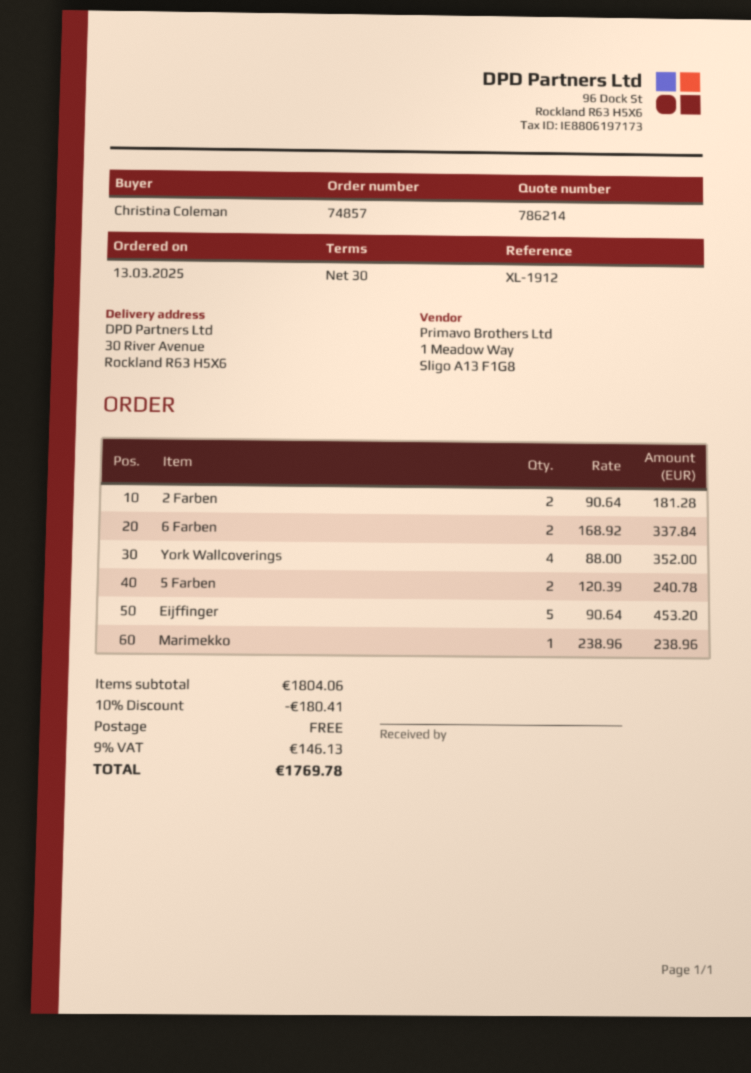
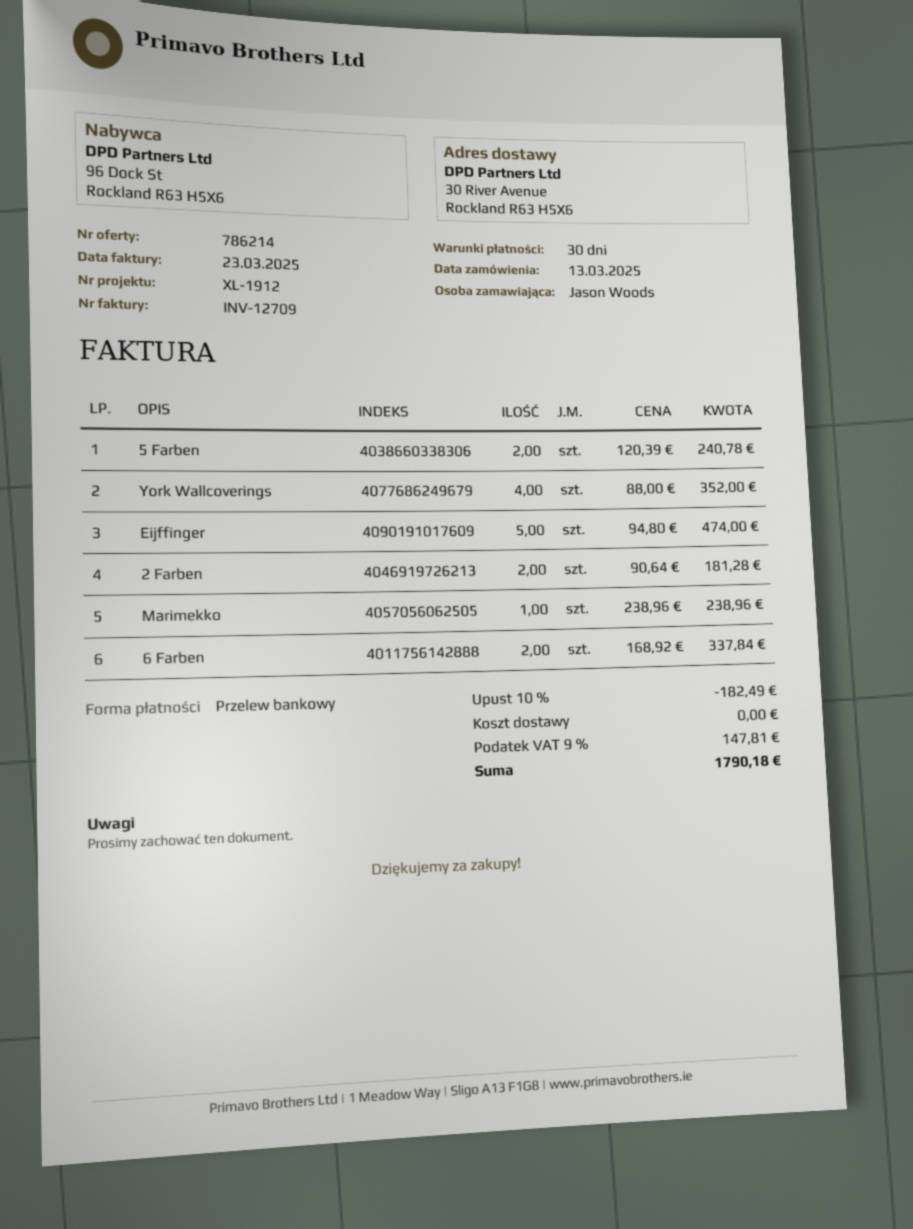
ordered by: Christina Coleman -> Jason Woods
Eijffinger: 5 x 90.64 = 453.20 -> 5 x 94.80 = 474.00
discount: 10% = 180.41 -> 10% = 182.49
tax: 9% = 146.13 -> 9% = 147.81
total: 1769.78 -> 1790.18

